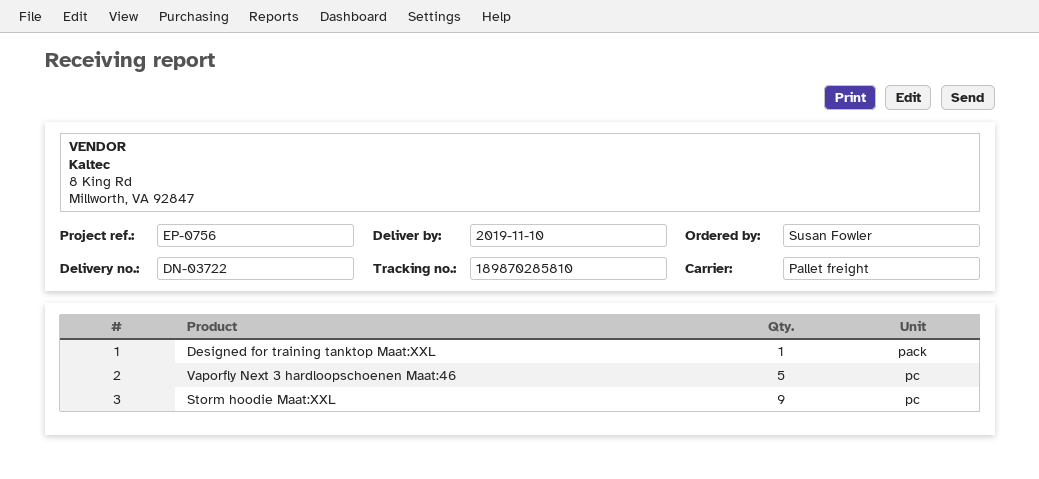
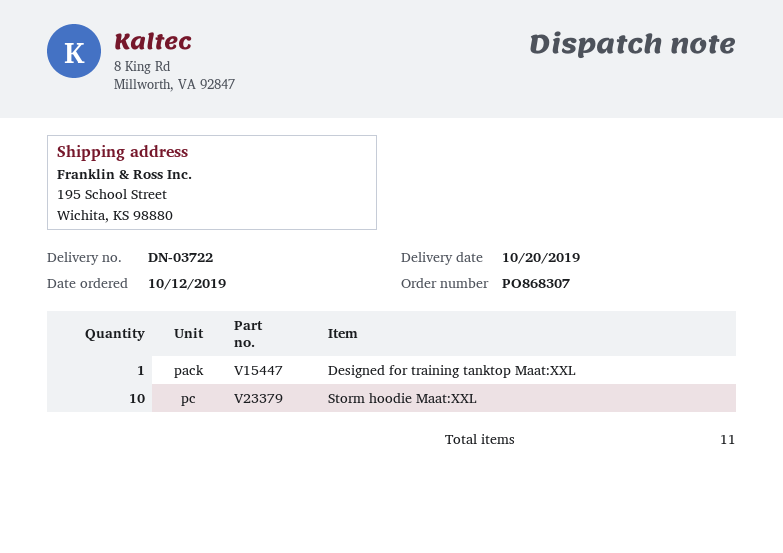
delivery date: 2019-11-10 -> 2019-10-20
Vaporfly Next 3 hardloopschoenen Maat:46: 5 -> none
Storm hoodie Maat:XXL: 9 -> 10

